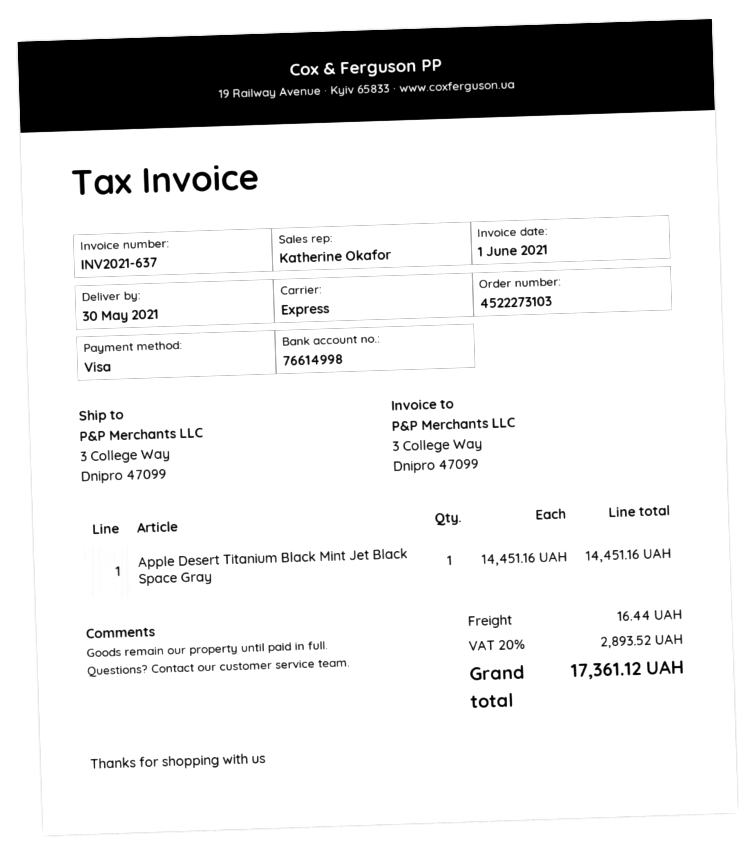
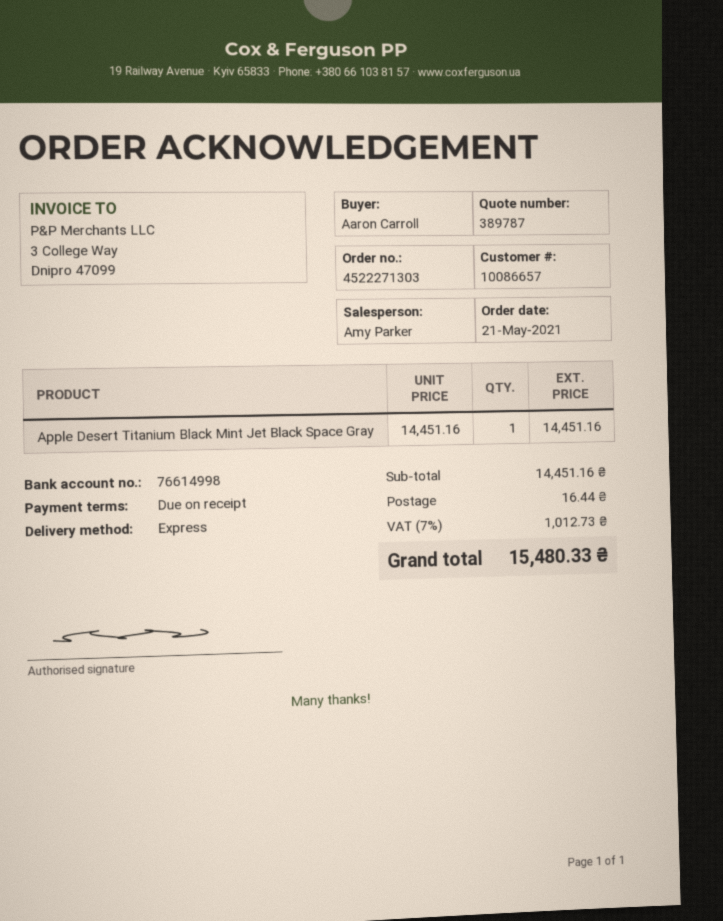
order number: 4522273103 -> 4522271303
sales rep: Katherine Okafor -> Amy Parker
tax: 20% = 2893.52 -> 7% = 1012.73
total: 17361.12 -> 15480.33

